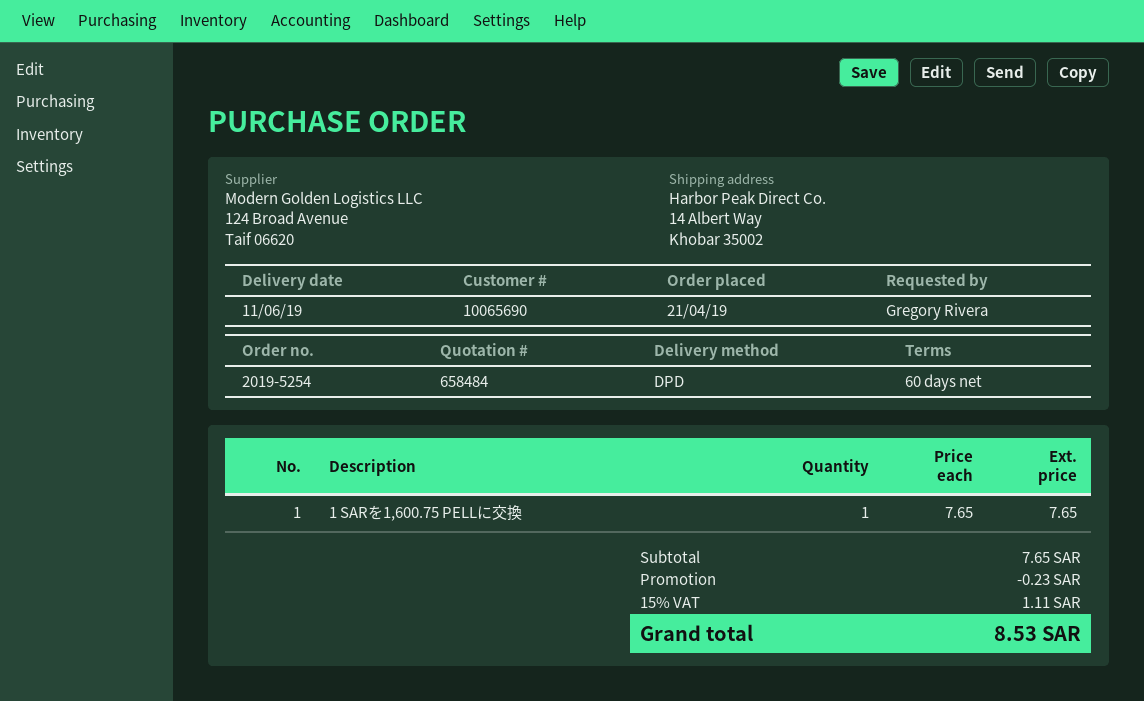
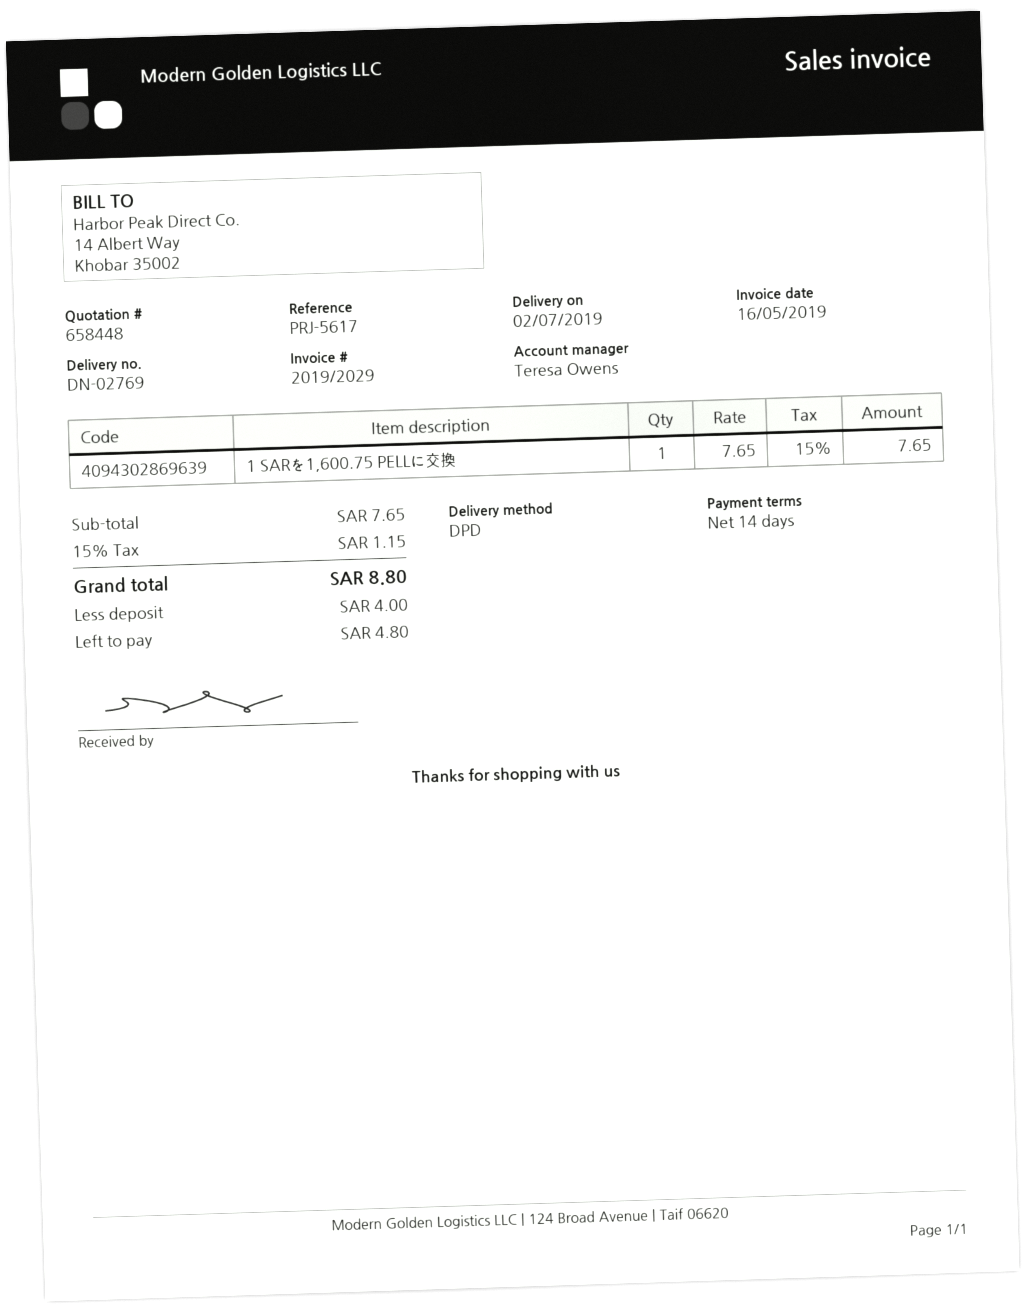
quote number: 658484 -> 658448
delivery date: 2019-06-11 -> 2019-07-02
payment terms: 60 days -> 14 days
discount: 0.23 -> none
tax: 15% = 1.11 -> 15% = 1.15
total: 8.53 -> 8.80

